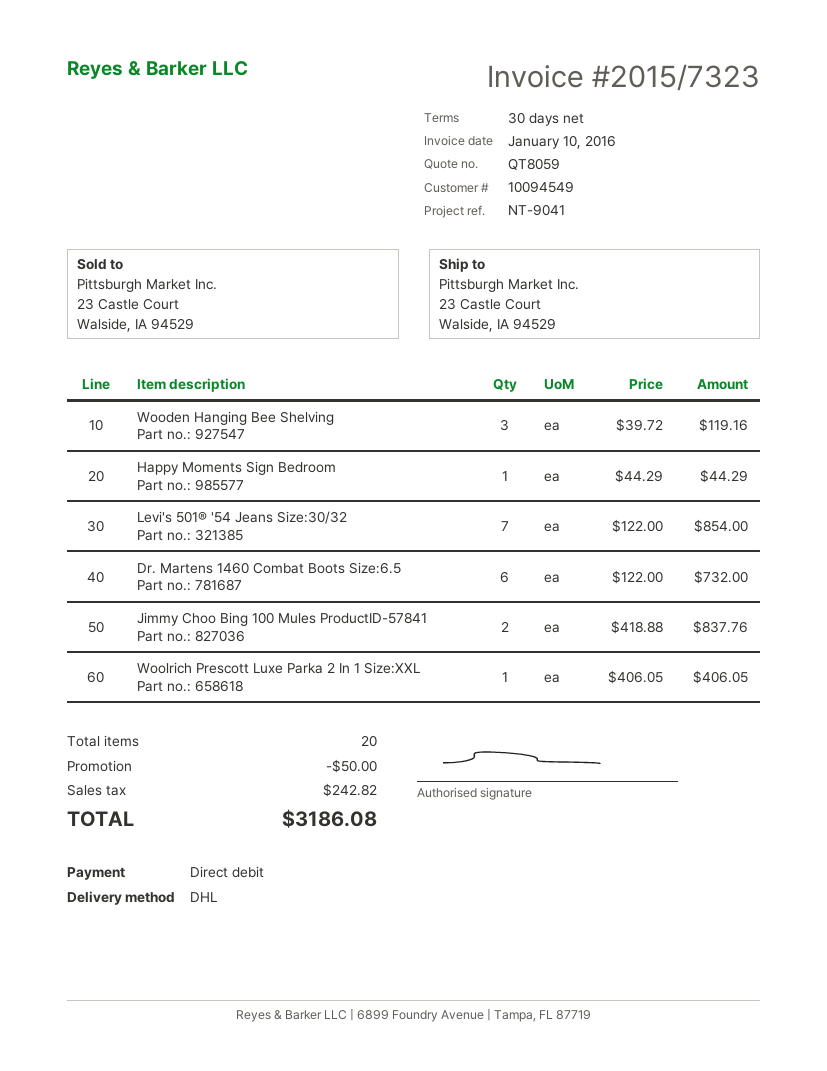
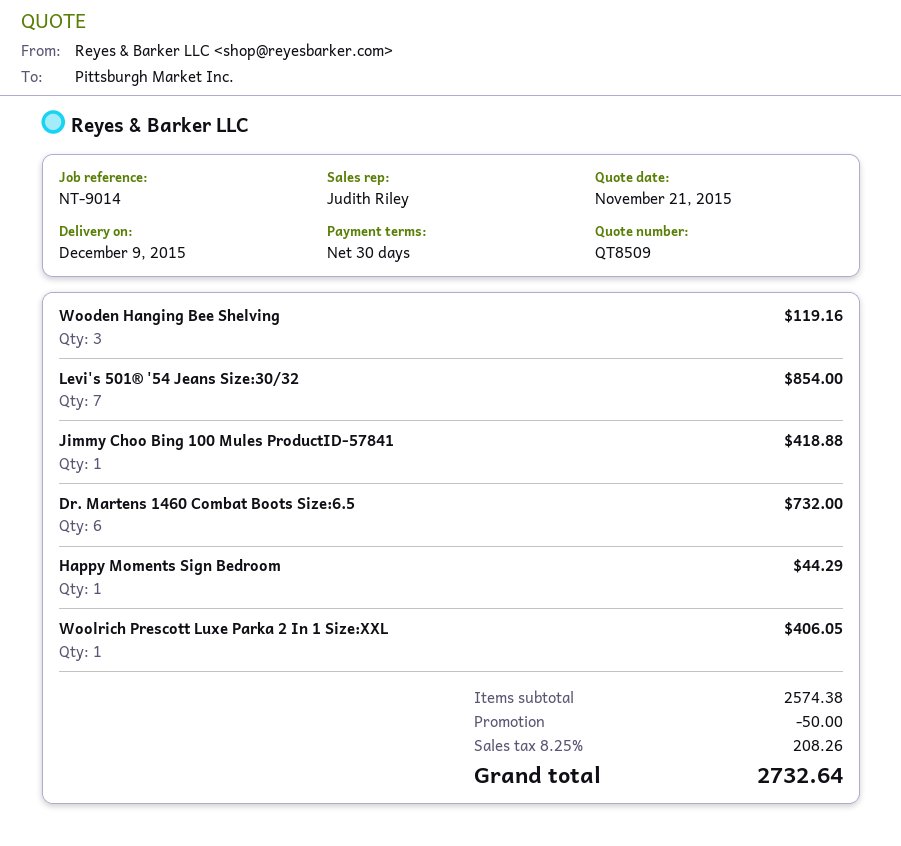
quote number: QT8059 -> QT8509
reference: NT-9041 -> NT-9014
Jimmy Choo Bing 100 Mules ProductID-57841: 2 for 837.76 -> 1 for 418.88
tax: 242.82 -> 208.26
total: 3186.08 -> 2732.64

